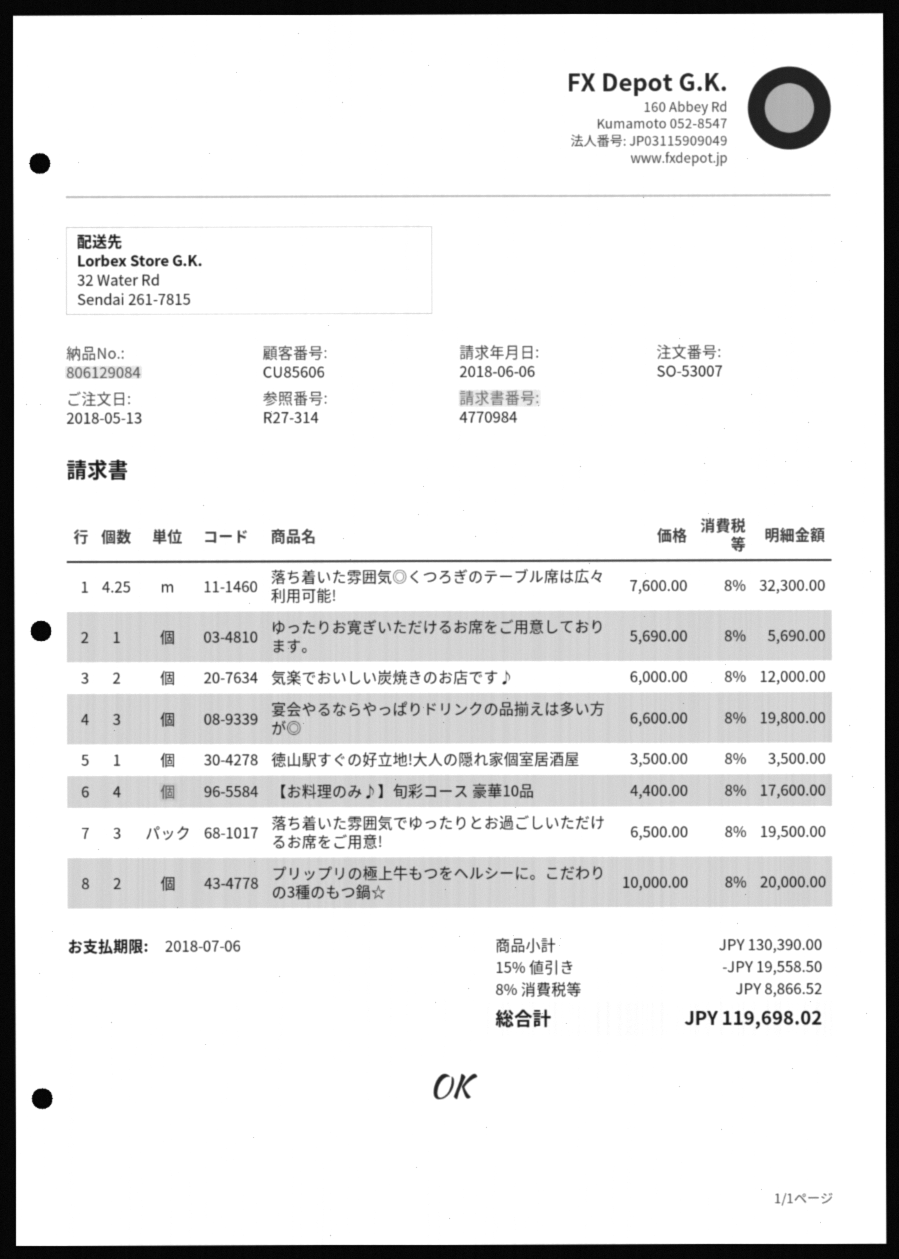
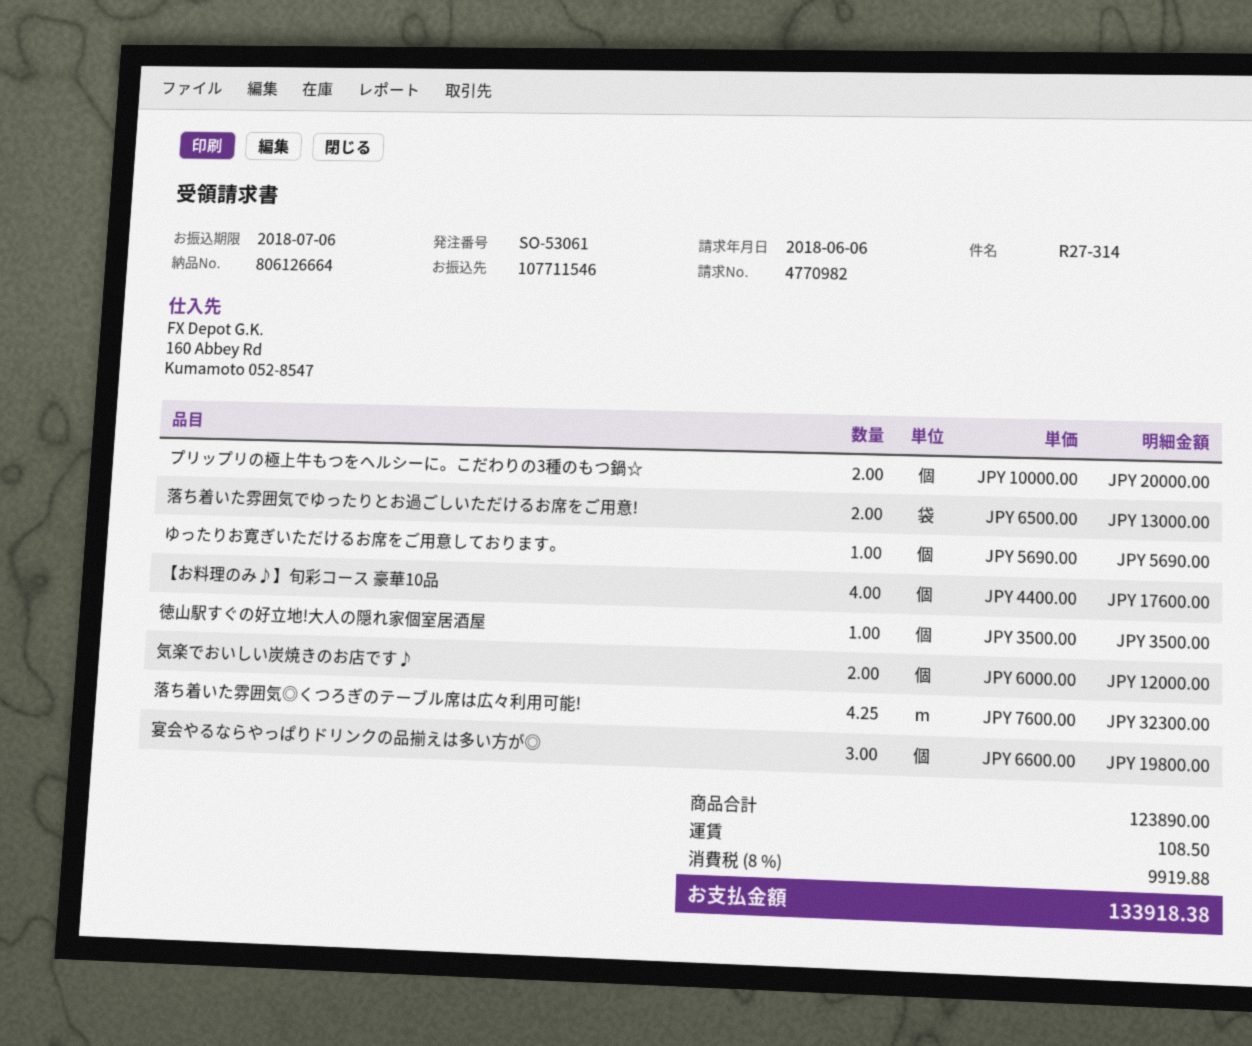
order number: SO-53007 -> SO-53061
delivery note number: 806129084 -> 806126664
invoice number: 4770984 -> 4770982
落ち着いた雰囲気でゆったりとお過ごしいただけるお席をご用意!: 3 x 6500.00 = 19500.00 -> 2 x 6500.00 = 13000.00
subtotal: 130390.00 -> 123890.00
discount: 15% = 19558.50 -> none
shipping: none -> 108.50
tax: 8% = 8866.52 -> 8% = 9919.88
total: 119698.02 -> 133918.38

